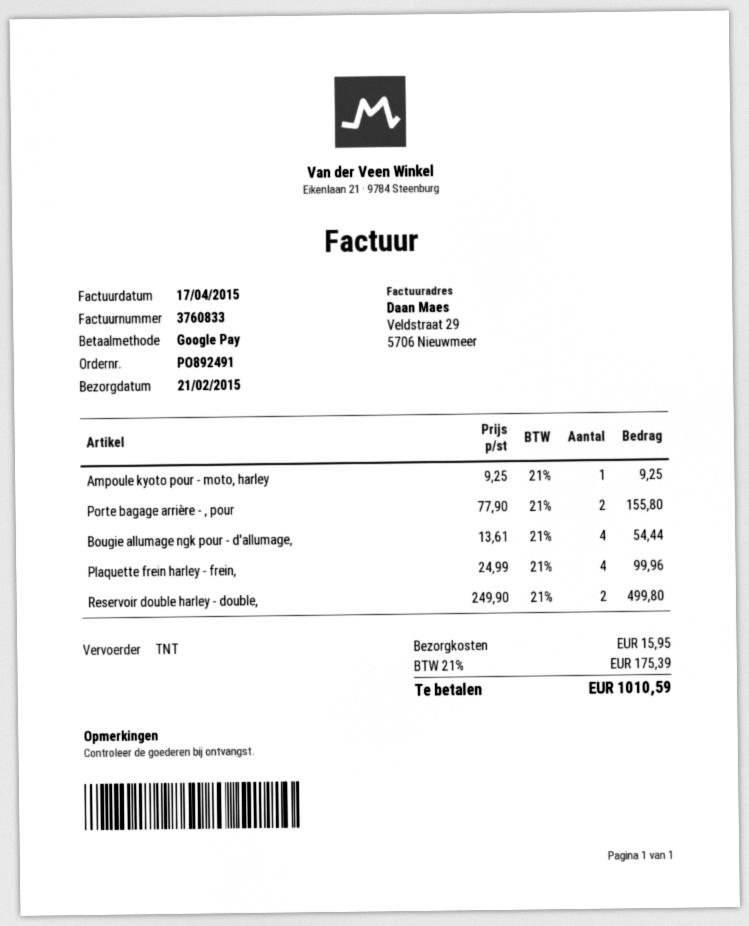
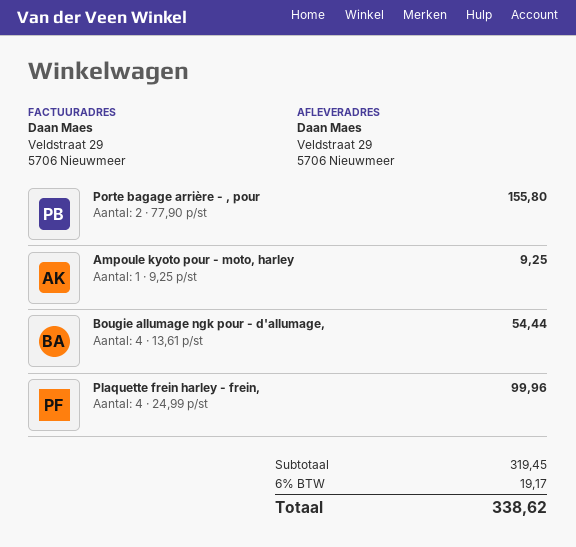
Reservoir double harley - double,: 2 x 249.90 = 499.80 -> none
shipping: 15.95 -> none
tax: 21% = 175.39 -> 6% = 19.17
total: 1010.59 -> 338.62

